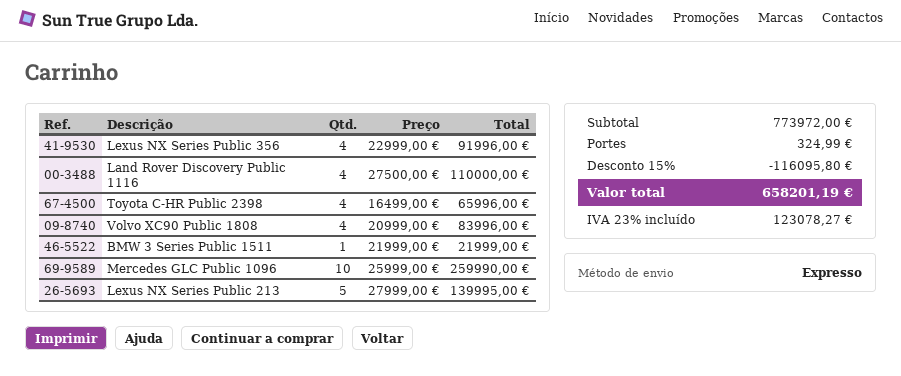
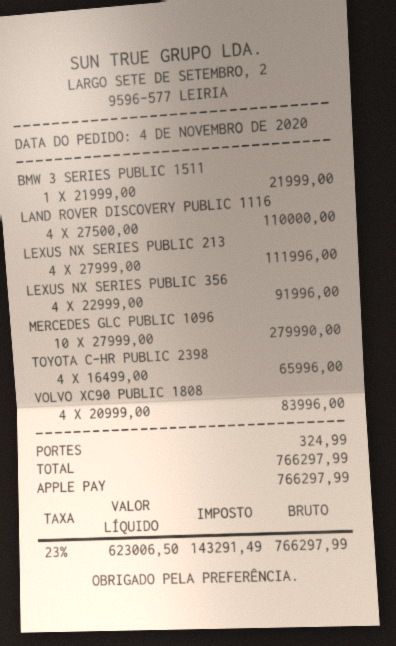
Mercedes GLC Public 1096: 10 x 25999.00 = 259990.00 -> 10 x 27999.00 = 279990.00
Lexus NX Series Public 213: 5 x 27999.00 = 139995.00 -> 4 x 27999.00 = 111996.00
discount: 15% = 116095.80 -> none
tax: 23% = 123078.27 -> 23% = 143291.49
total: 658201.19 -> 766297.99

